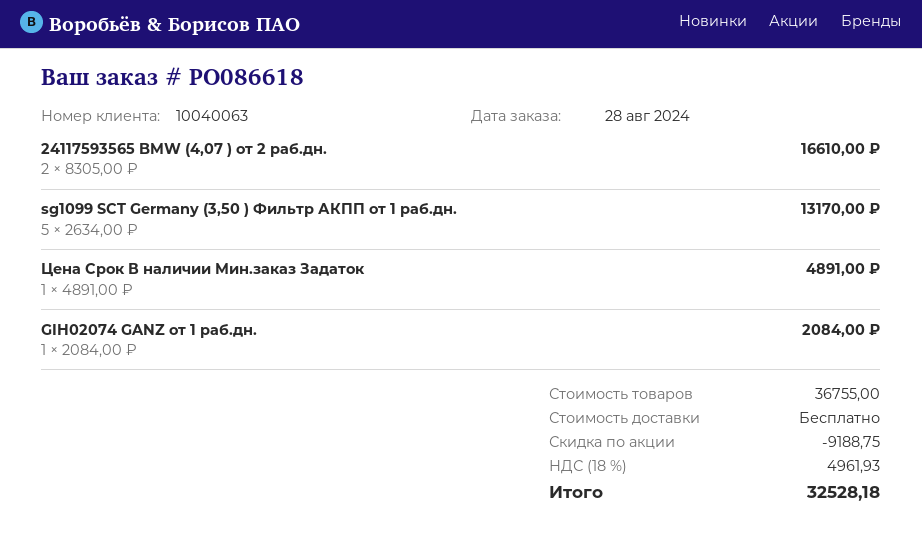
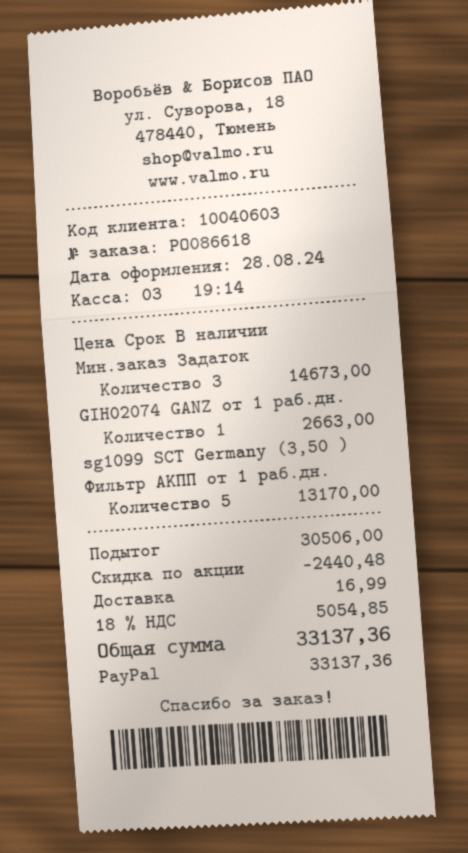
customer number: 10040063 -> 10040603
24117593565 BMW (4,07 ) от 2 раб.дн.: 2 for 16610.00 -> none
Цена Срок В наличии Мин.заказ Задаток: 1 for 4891.00 -> 3 for 14673.00
GIH02074 GANZ от 1 раб.дн.: 1 for 2084.00 -> 1 for 2663.00
subtotal: 36755.00 -> 30506.00
discount: 9188.75 -> 2440.48
shipping: 0.00 -> 16.99
tax: 18% = 4961.93 -> 18% = 5054.85
total: 32528.18 -> 33137.36

